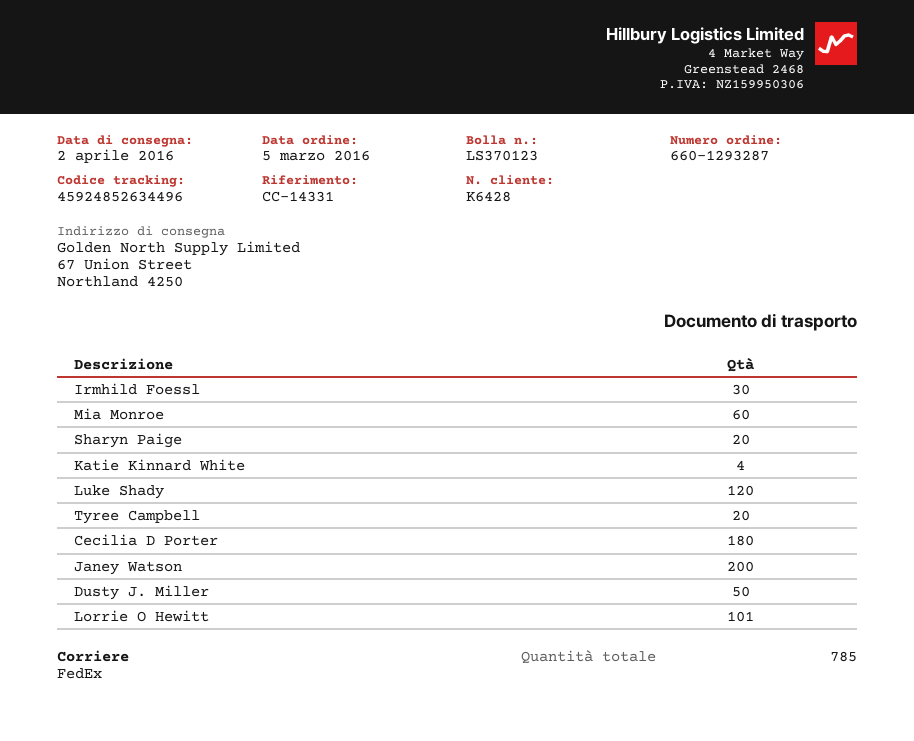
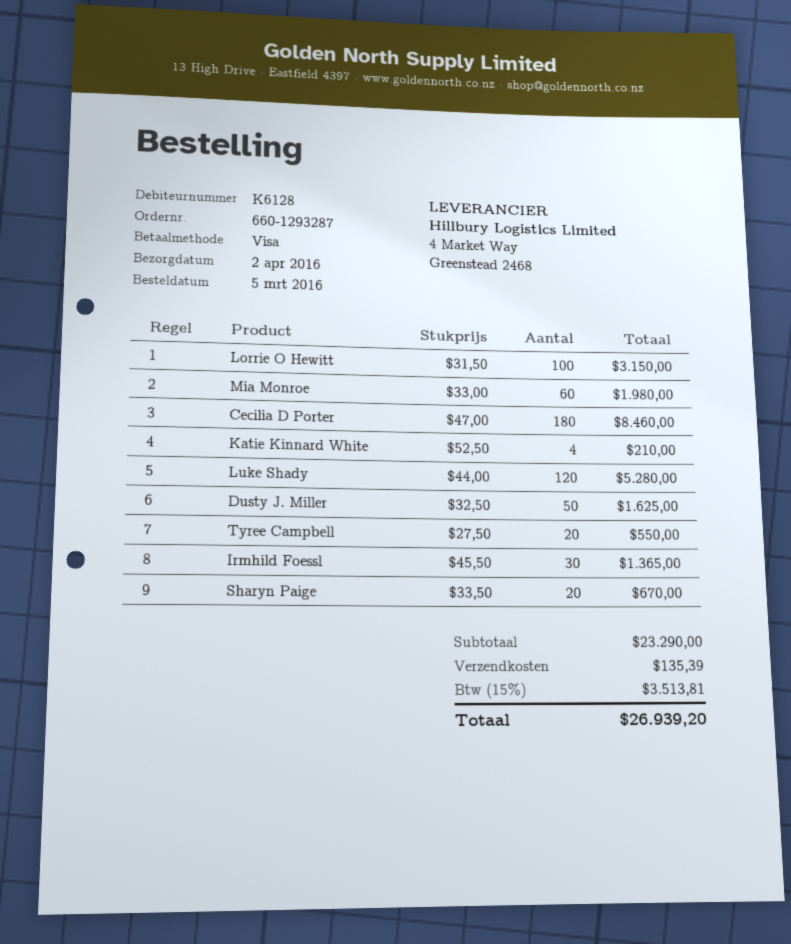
customer number: K6428 -> K6128
Janey Watson: 200 -> none
Lorrie O Hewitt: 101 -> 100

